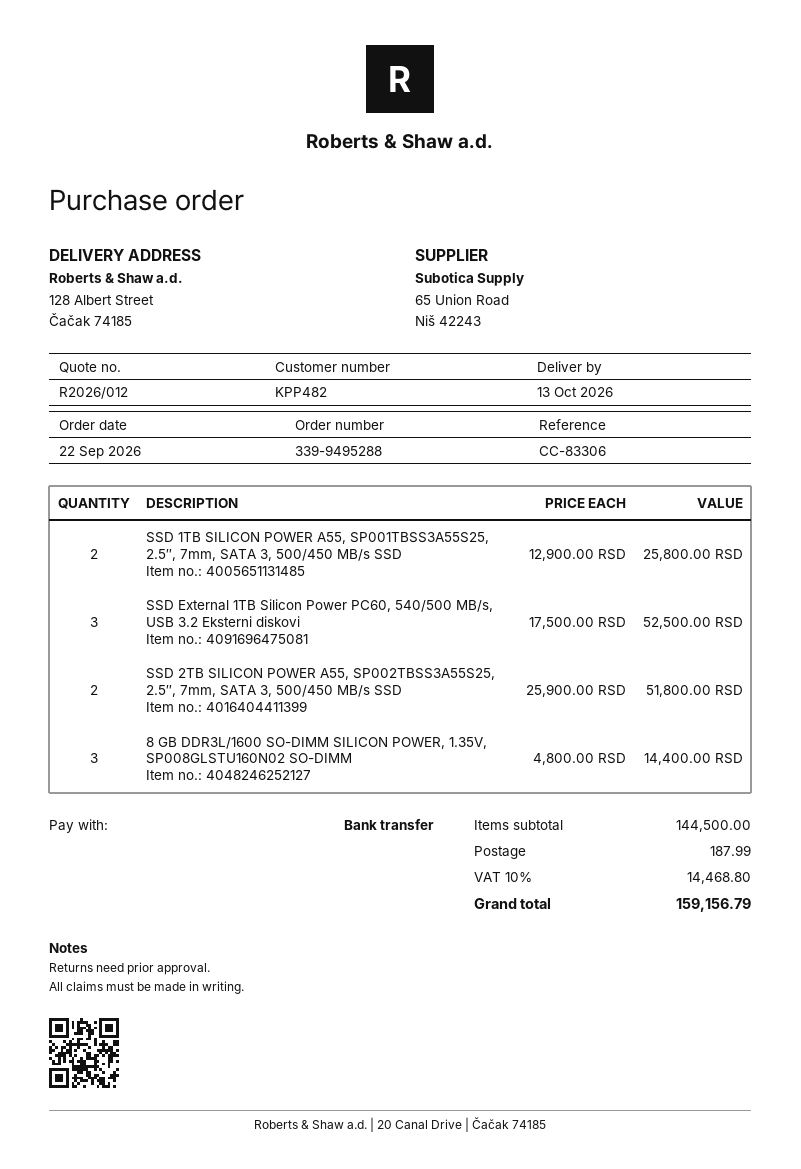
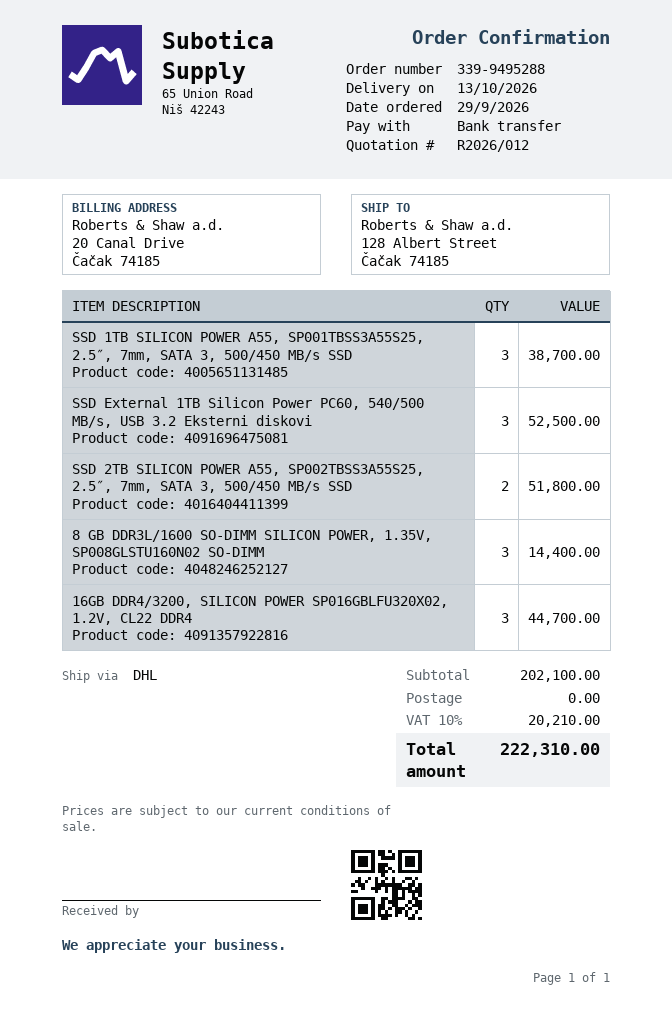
order date: 2026-09-22 -> 2026-09-29
SSD 1TB SILICON POWER A55, SP001TBSS3A55S25, 2.5″, 7mm, SATA 3, 500/450 MB/s SSD: 2 for 25800.00 -> 3 for 38700.00
16GB DDR4/3200, SILICON POWER SP016GBLFU320X02, 1.2V, CL22 DDR4: none -> 3 for 44700.00
subtotal: 144500.00 -> 202100.00
shipping: 187.99 -> 0.00
tax: 10% = 14468.80 -> 10% = 20210.00
total: 159156.79 -> 222310.00

